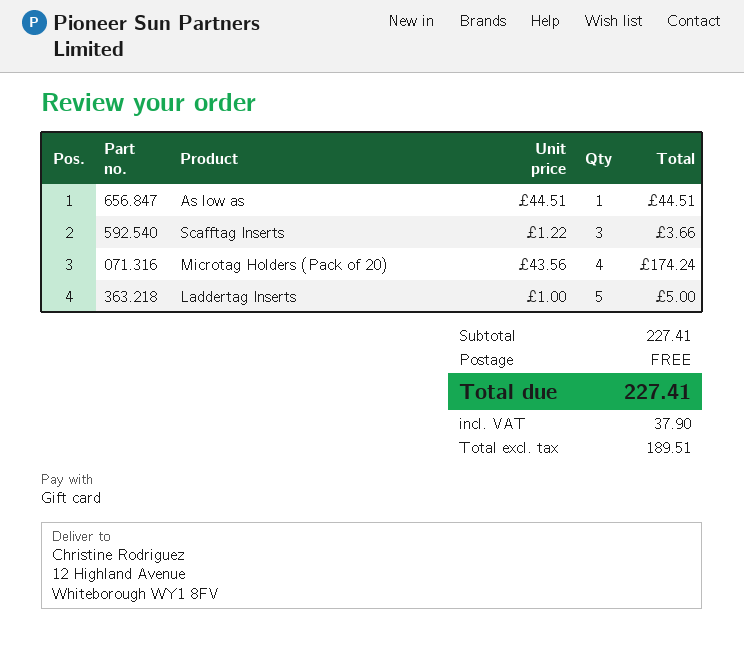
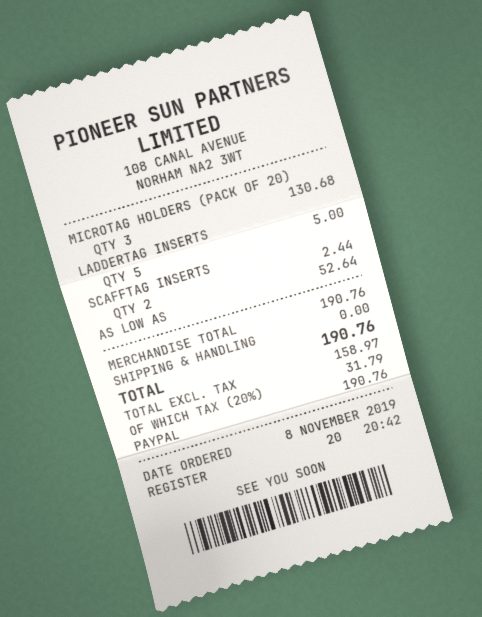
payment method: gift card -> PayPal
As low as: 1 for 44.51 -> 1 for 52.64
Scafftag Inserts: 3 for 3.66 -> 2 for 2.44
Microtag Holders (Pack of 20): 4 for 174.24 -> 3 for 130.68
subtotal: 227.41 -> 190.76
net: 189.51 -> 158.97
tax: 37.90 -> 31.79
total: 227.41 -> 190.76

